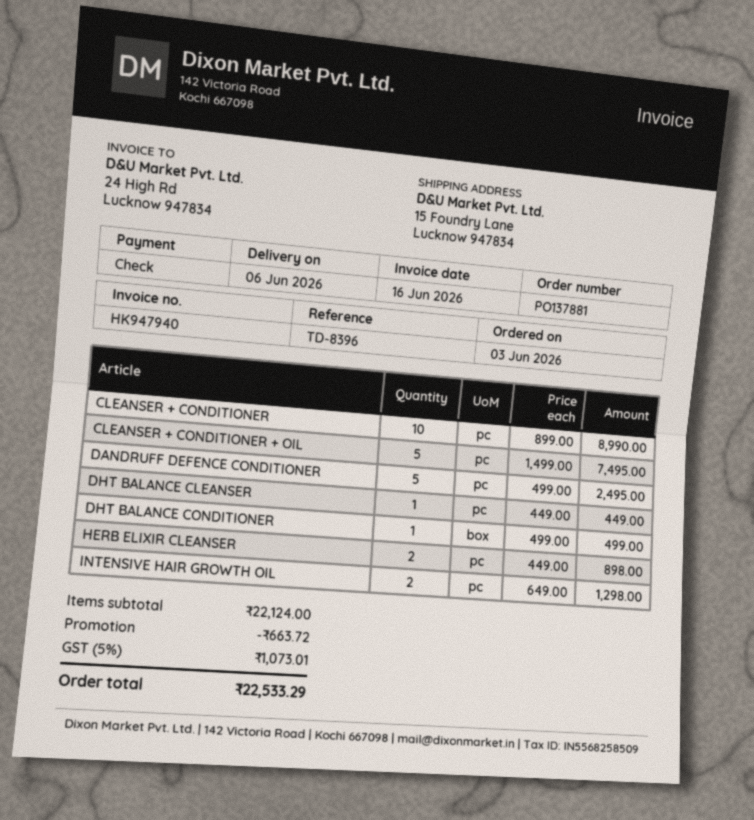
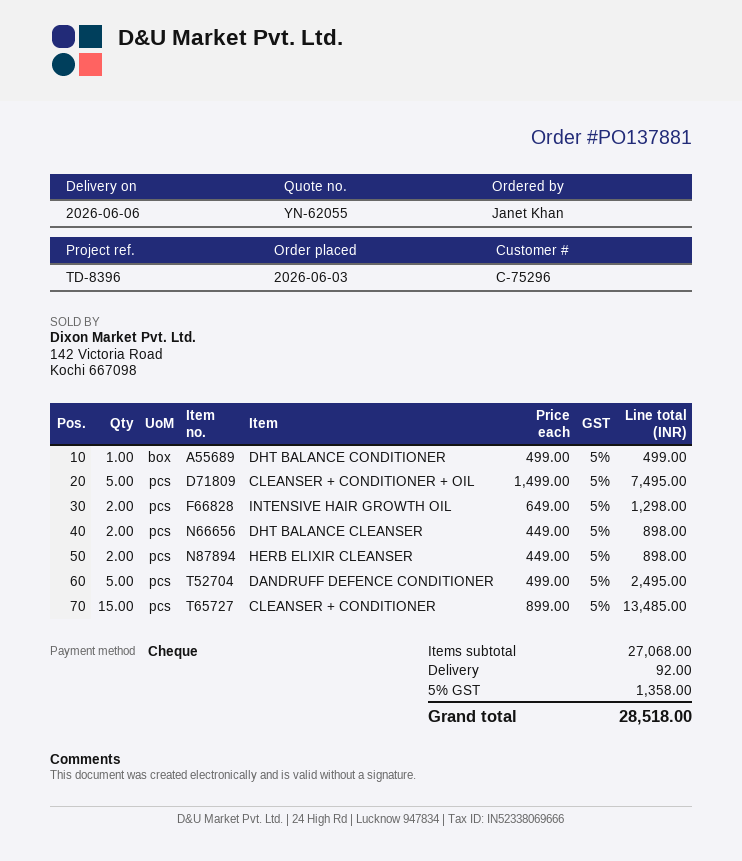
CLEANSER + CONDITIONER: 10 x 899.00 = 8990.00 -> 15 x 899.00 = 13485.00
DHT BALANCE CLEANSER: 1 x 449.00 = 449.00 -> 2 x 449.00 = 898.00
subtotal: 22124.00 -> 27068.00
discount: 663.72 -> none
shipping: none -> 92.00
tax: 5% = 1073.01 -> 5% = 1358.00
total: 22533.29 -> 28518.00

